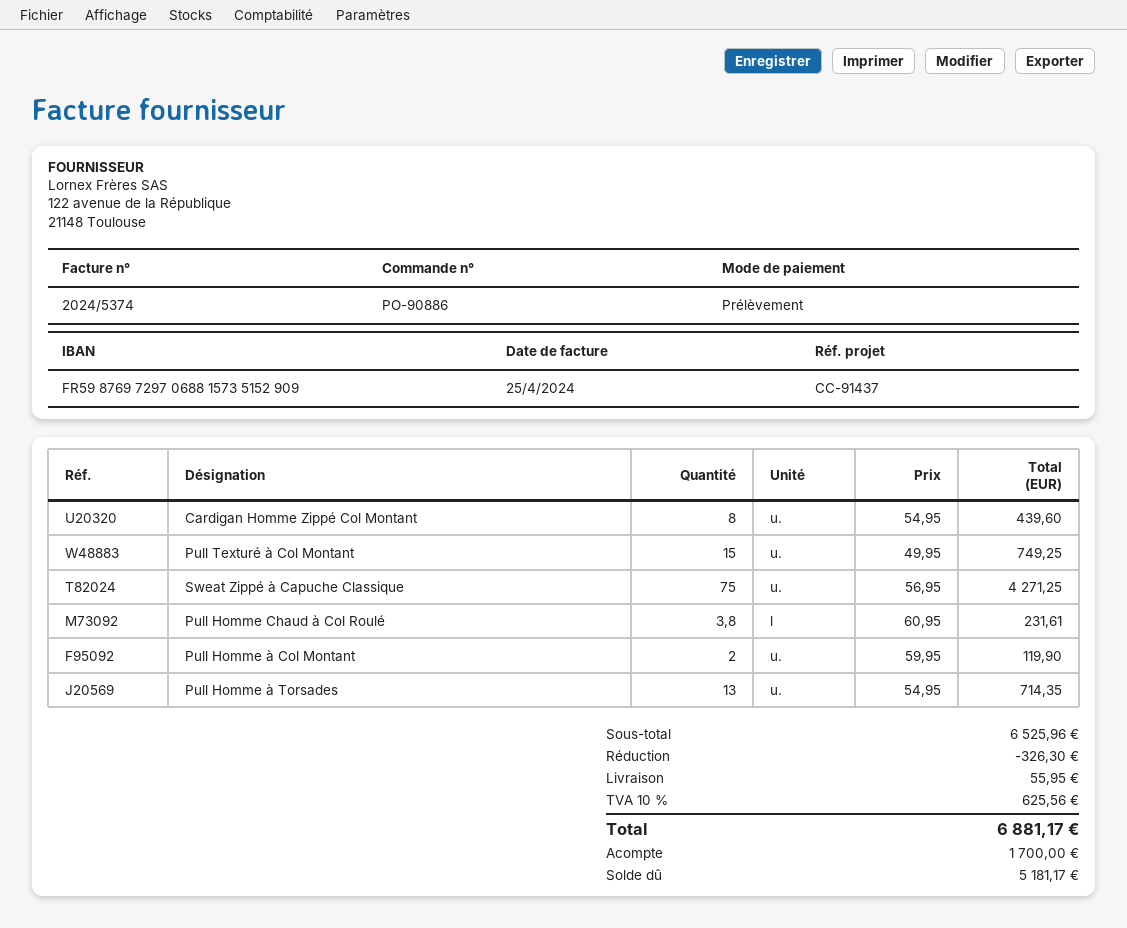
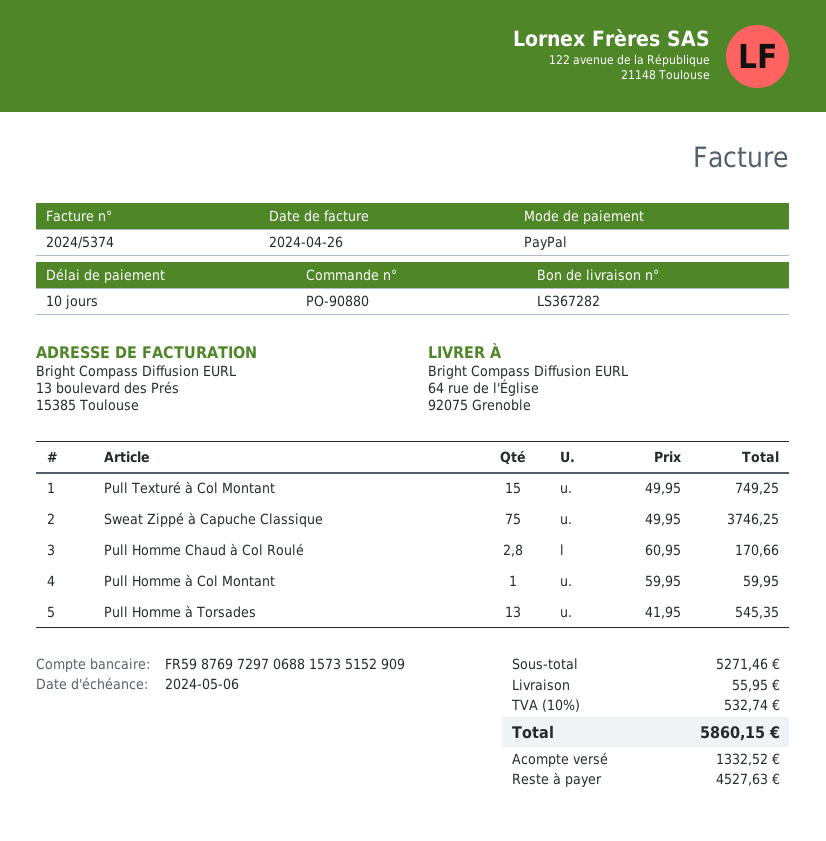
order number: PO-90886 -> PO-90880
invoice date: 2024-04-25 -> 2024-04-26
payment method: direct debit -> PayPal
Cardigan Homme Zippé Col Montant: 8 x 54.95 = 439.60 -> none
Sweat Zippé à Capuche Classique: 75 x 56.95 = 4271.25 -> 75 x 49.95 = 3746.25
Pull Homme Chaud à Col Roulé: 3.8 x 60.95 = 231.61 -> 2.8 x 60.95 = 170.66
Pull Homme à Col Montant: 2 x 59.95 = 119.90 -> 1 x 59.95 = 59.95
Pull Homme à Torsades: 13 x 54.95 = 714.35 -> 13 x 41.95 = 545.35
subtotal: 6525.96 -> 5271.46
discount: 326.30 -> none
tax: 10% = 625.56 -> 10% = 532.74
total: 6881.17 -> 5860.15
deposit: 1700.00 -> 1332.52
balance: 5181.17 -> 4527.63

